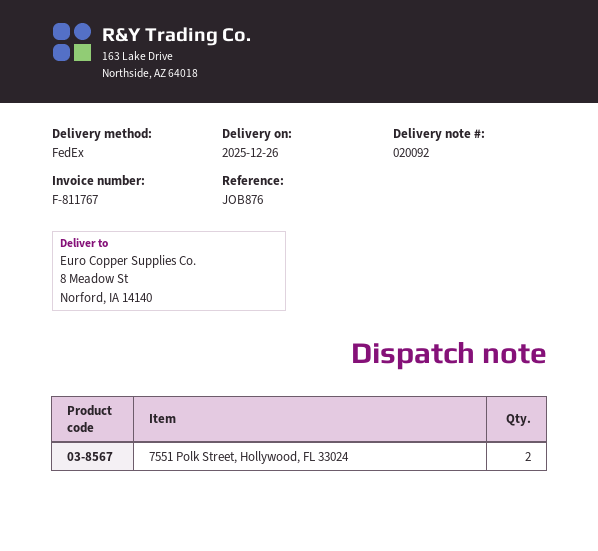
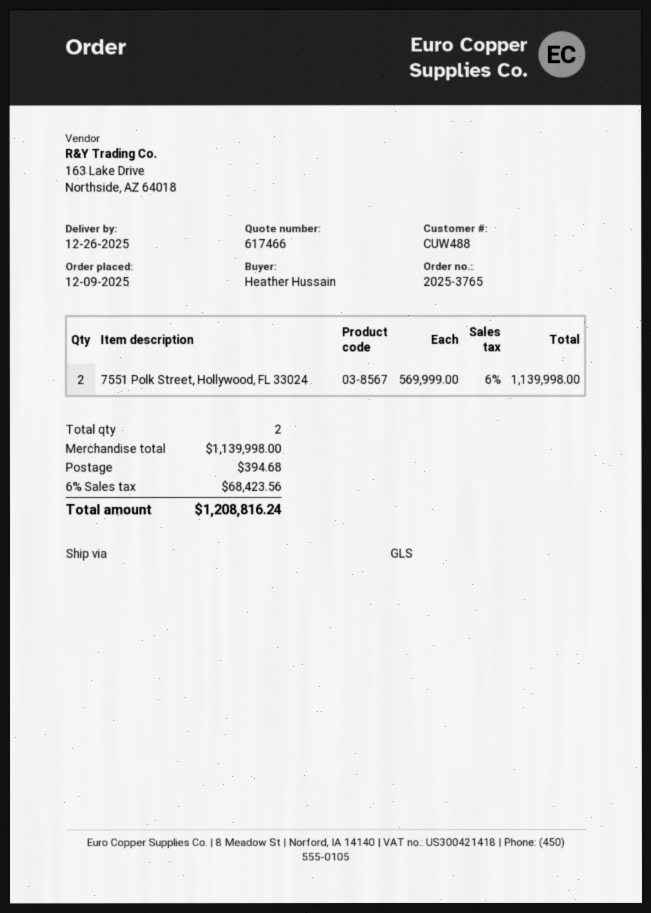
shipping method: FedEx -> GLS

